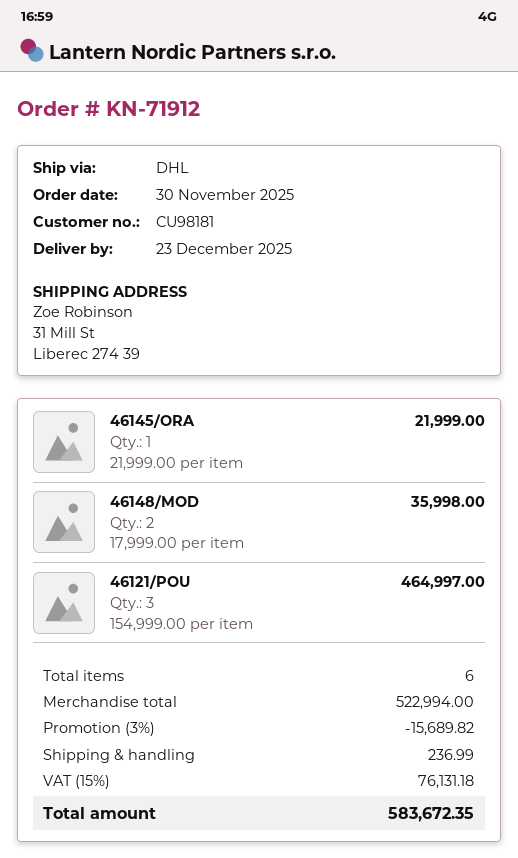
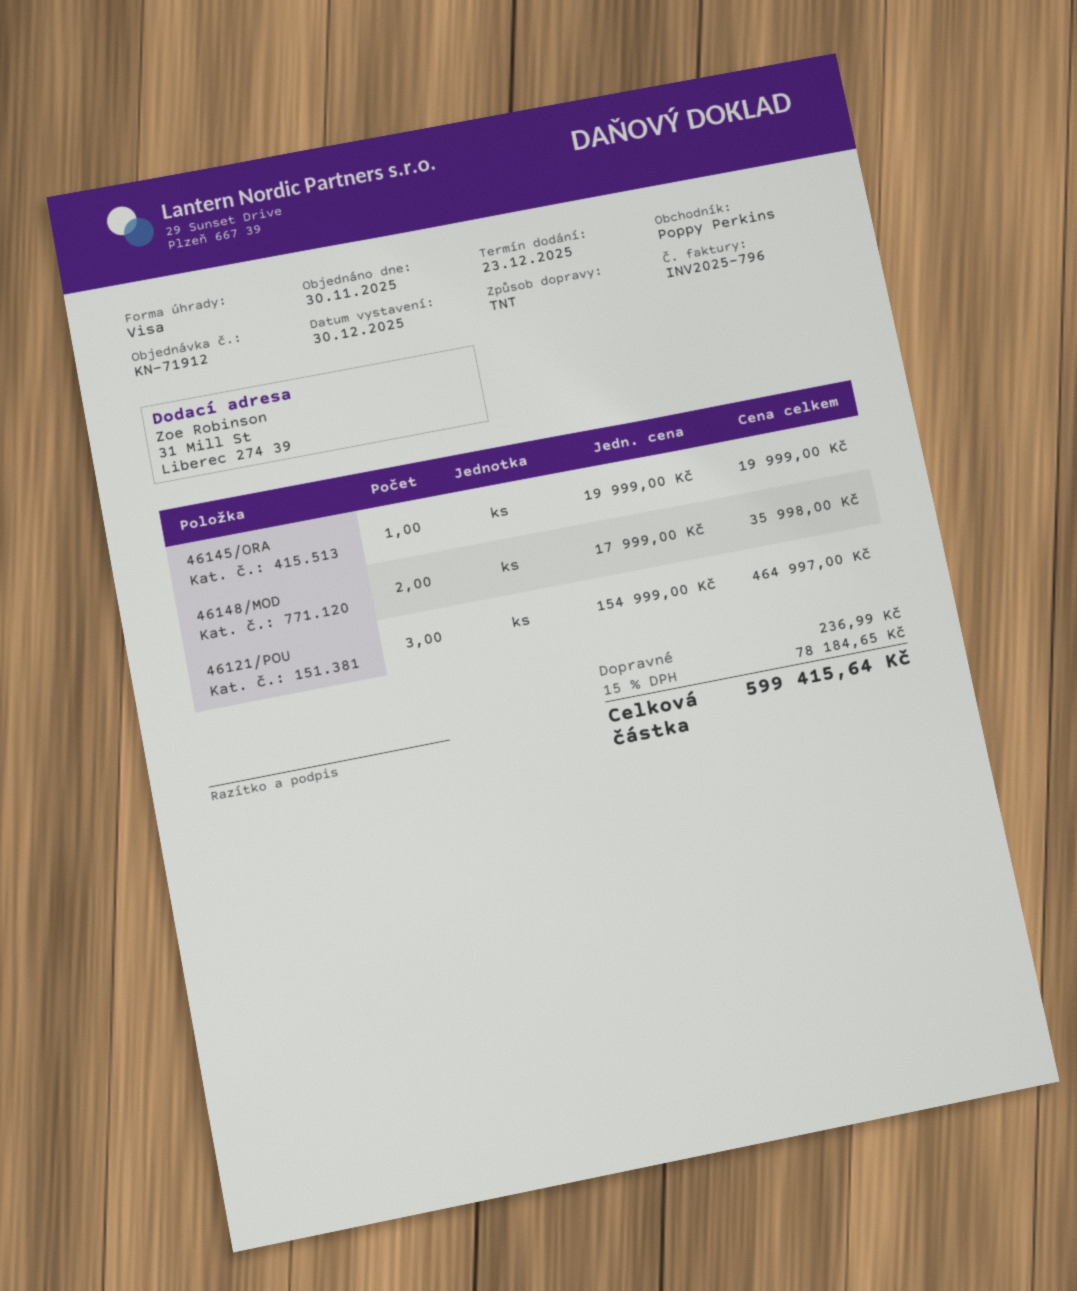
shipping method: DHL -> TNT
46145/ORA: 1 x 21999.00 = 21999.00 -> 1 x 19999.00 = 19999.00
discount: 3% = 15689.82 -> none
tax: 15% = 76131.18 -> 15% = 78184.65
total: 583672.35 -> 599415.64

